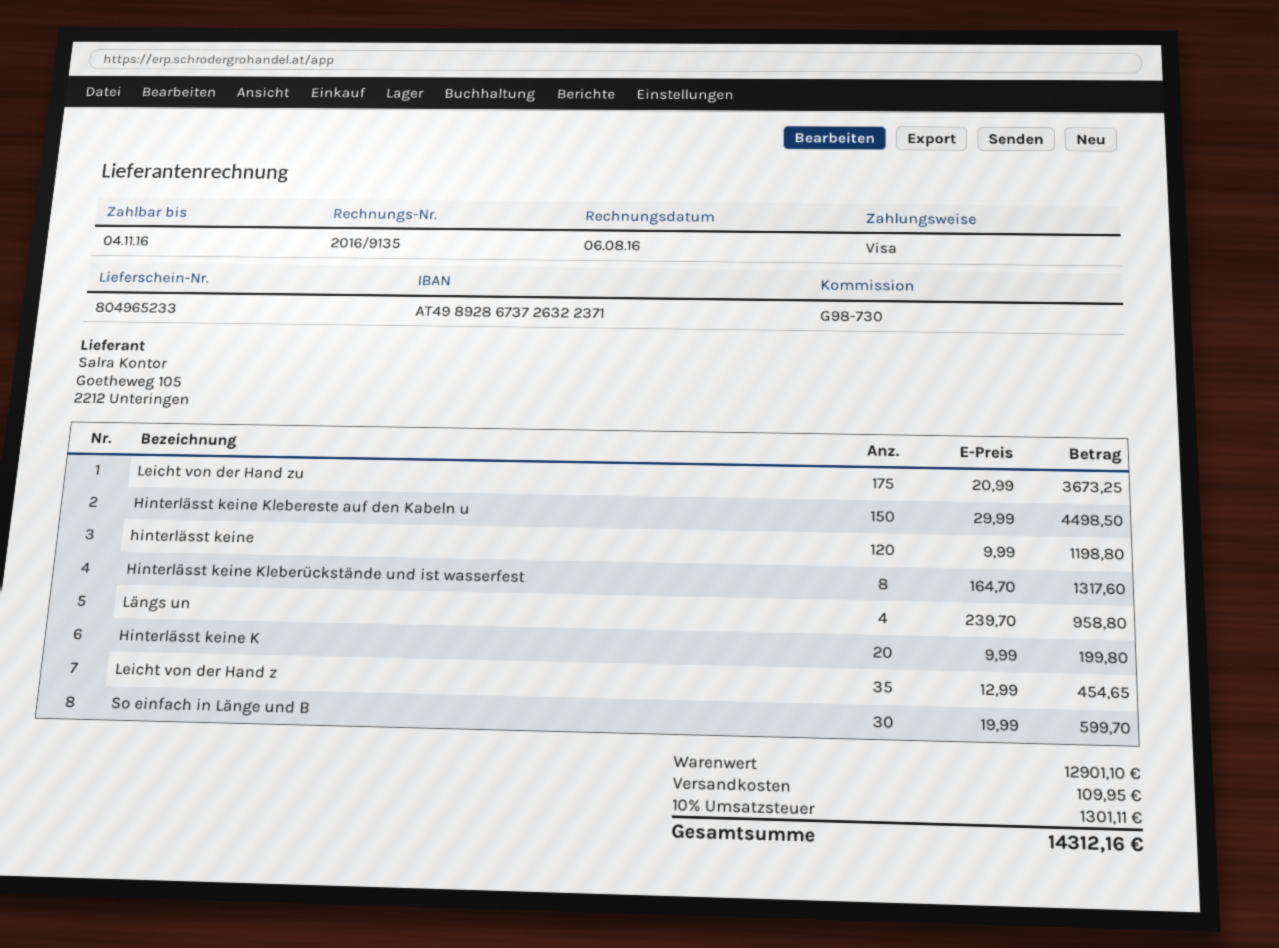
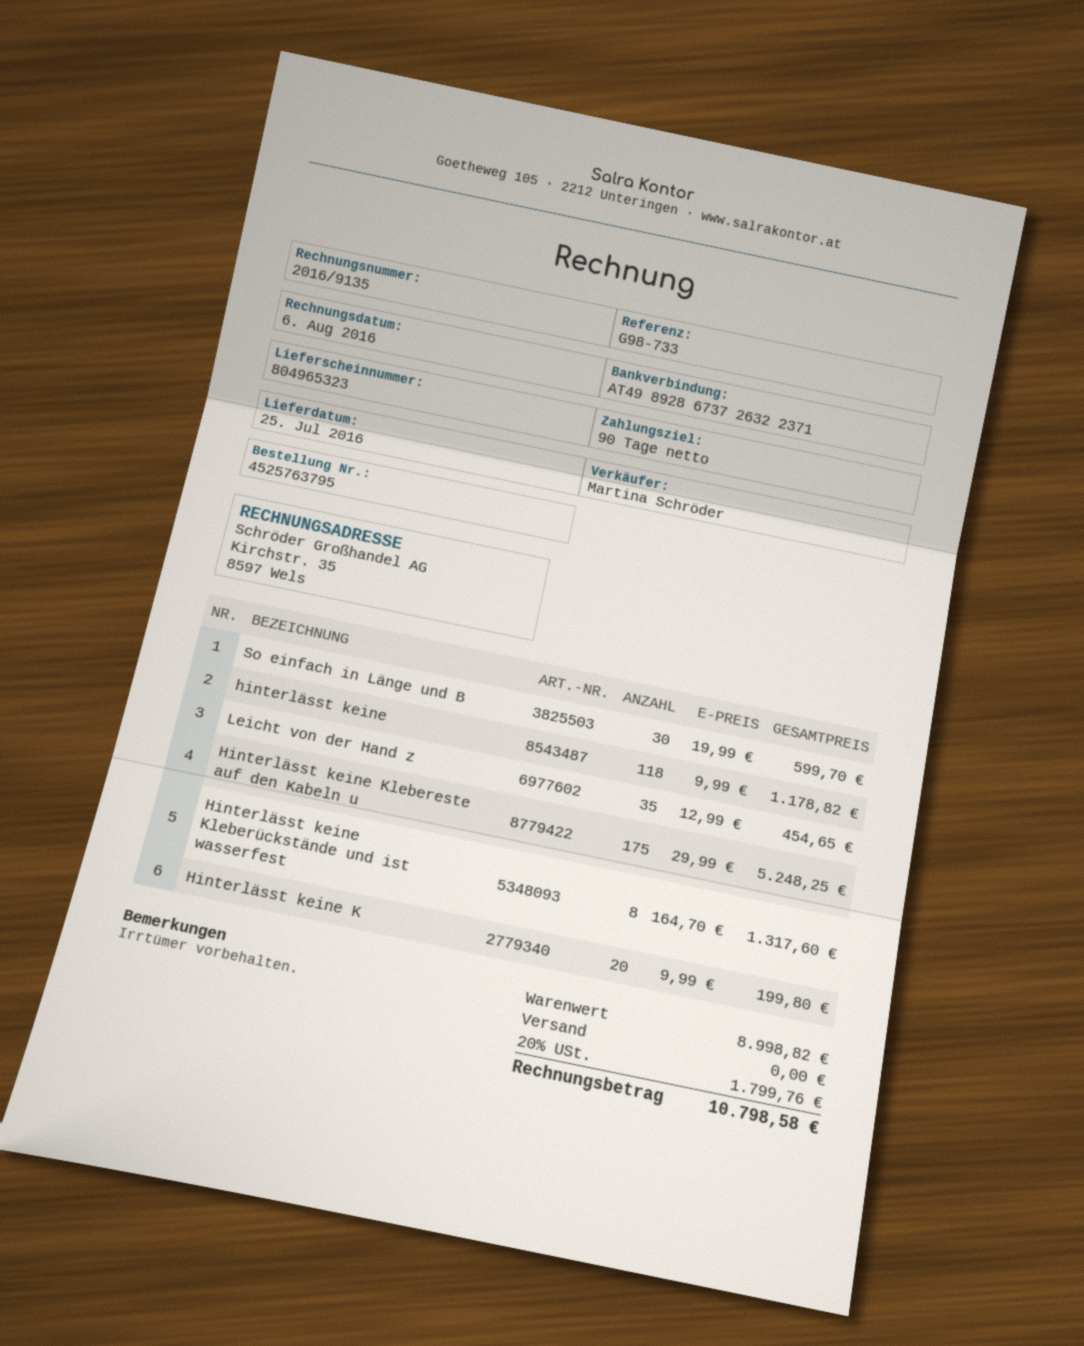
delivery note number: 804965233 -> 804965323
reference: G98-730 -> G98-733
Leicht von der Hand zu: 175 x 20.99 = 3673.25 -> none
Hinterlässt keine Klebereste auf den Kabeln u: 150 x 29.99 = 4498.50 -> 175 x 29.99 = 5248.25
hinterlässt keine: 120 x 9.99 = 1198.80 -> 118 x 9.99 = 1178.82
Längs un: 4 x 239.70 = 958.80 -> none
subtotal: 12901.10 -> 8998.82
shipping: 109.95 -> 0.00
tax: 10% = 1301.11 -> 20% = 1799.76
total: 14312.16 -> 10798.58

